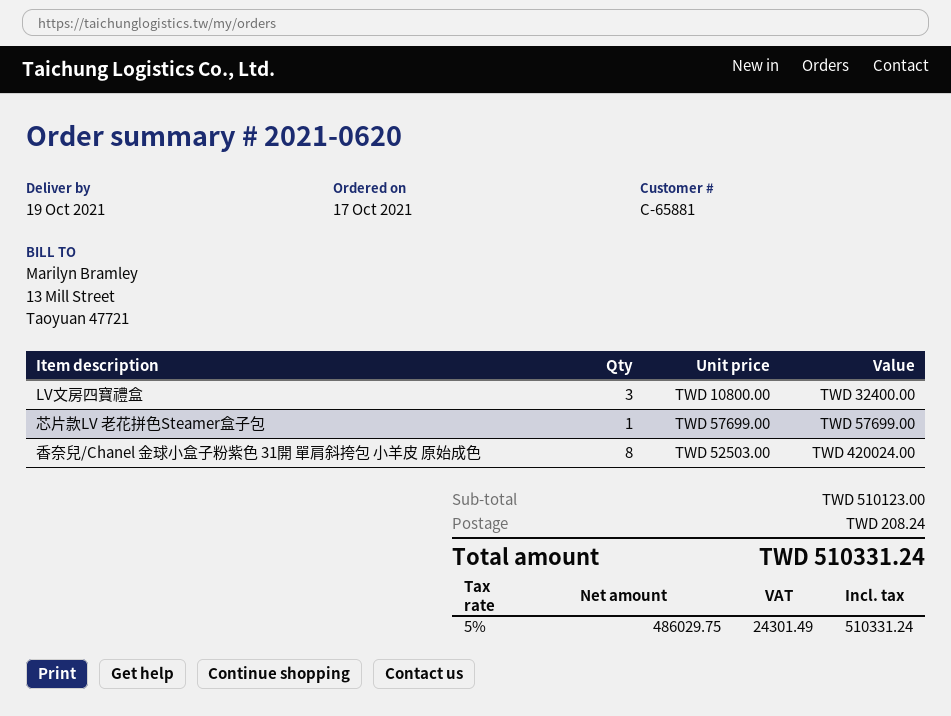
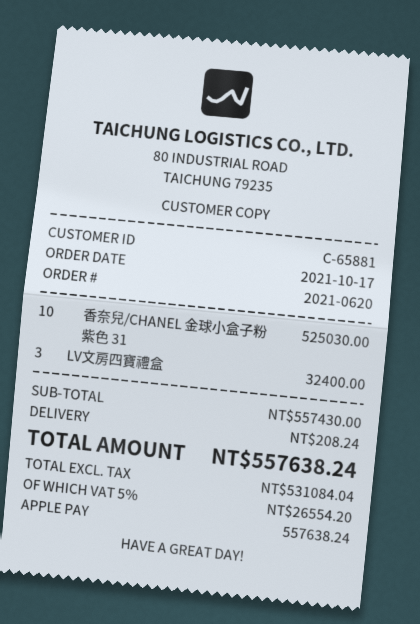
芯片款LV 老花拼色Steamer盒子包: 1 for 57699.00 -> none
香奈兒/Chanel 金球小盒子粉紫色 31開 單肩斜挎包 小羊皮 原始成色: 8 for 420024.00 -> 10 for 525030.00
subtotal: 510123.00 -> 557430.00
net: 486029.75 -> 531084.04
tax: 5% = 24301.49 -> 5% = 26554.20
total: 510331.24 -> 557638.24

